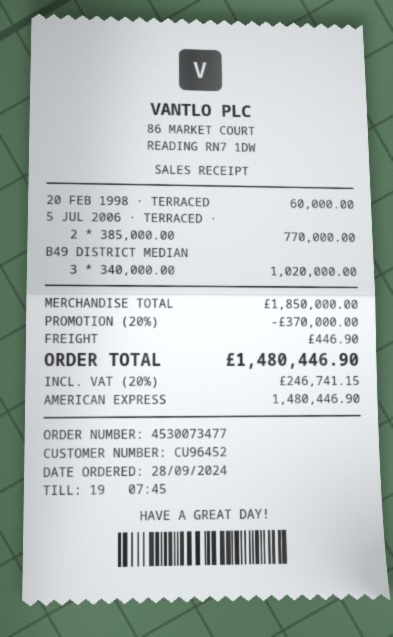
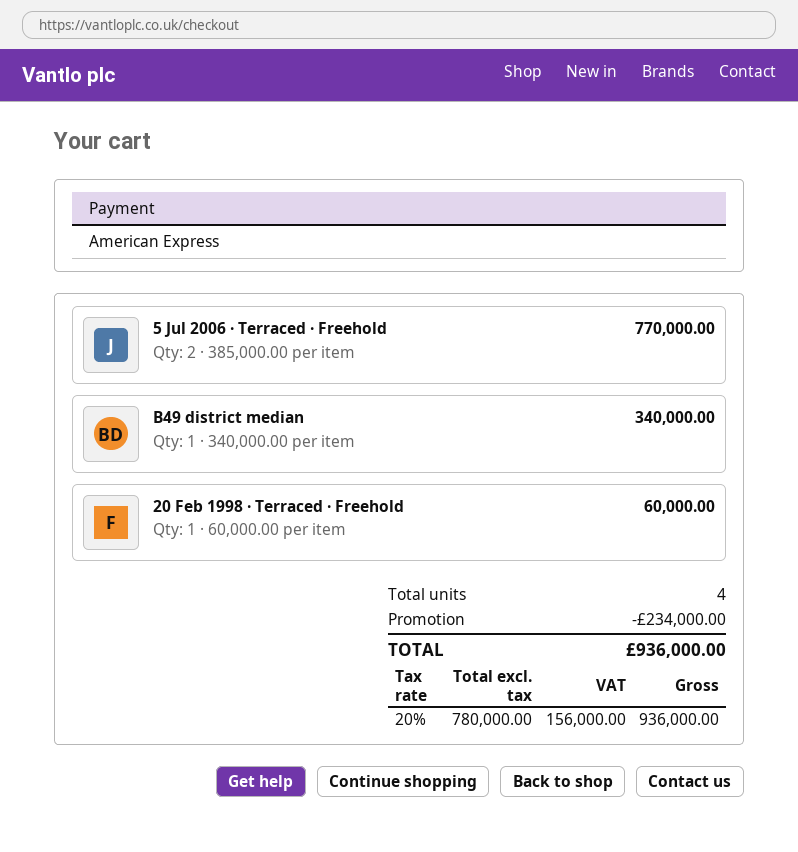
B49 DISTRICT MEDIAN: 3 x 340000.00 = 1020000.00 -> 1 x 340000.00 = 340000.00
discount: 370000.00 -> 234000.00
shipping: 446.90 -> none
tax: 20% = 246741.15 -> 20% = 156000.00
total: 1480446.90 -> 936000.00

